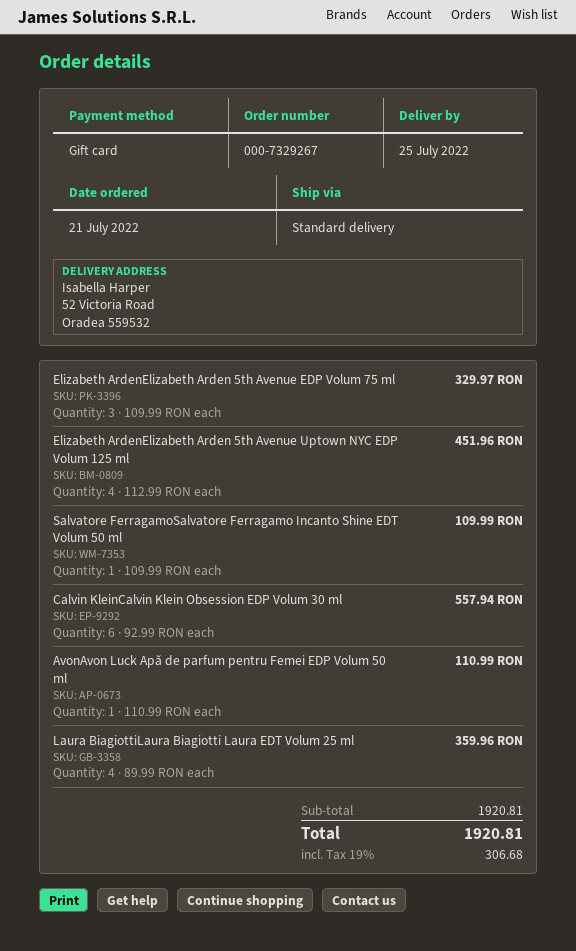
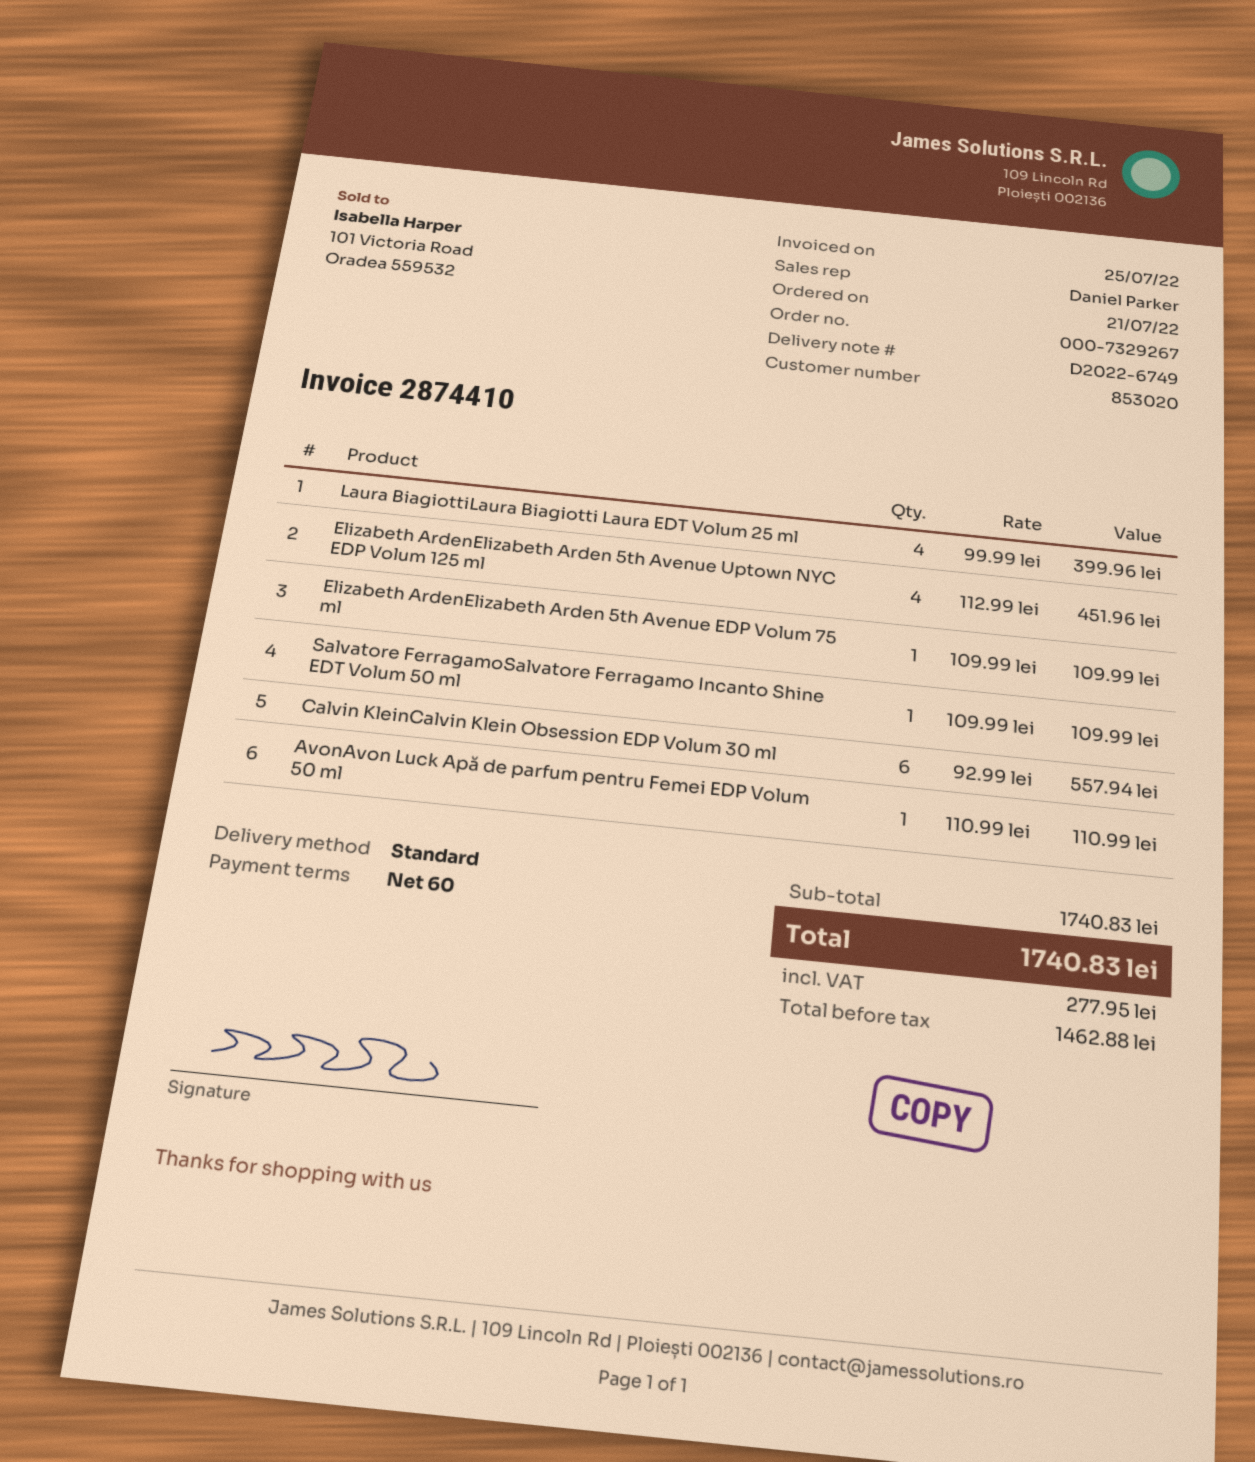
Elizabeth ArdenElizabeth Arden 5th Avenue EDP Volum 75 ml: 3 x 109.99 = 329.97 -> 1 x 109.99 = 109.99
Laura BiagiottiLaura Biagiotti Laura EDT Volum 25 ml: 4 x 89.99 = 359.96 -> 4 x 99.99 = 399.96
subtotal: 1920.81 -> 1740.83
tax: 306.68 -> 277.95
total: 1920.81 -> 1740.83

